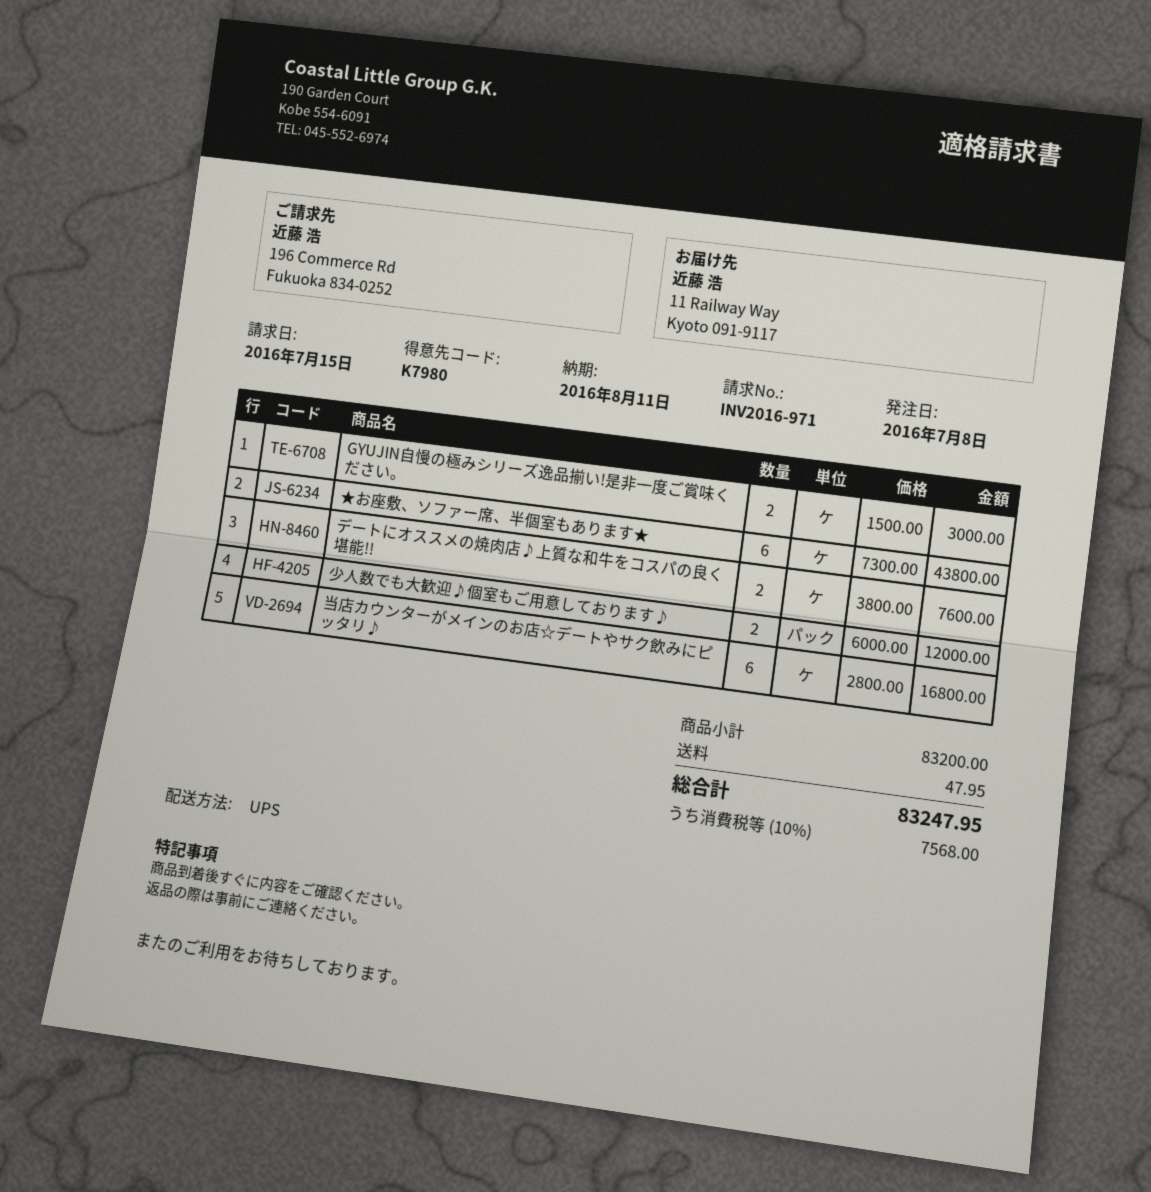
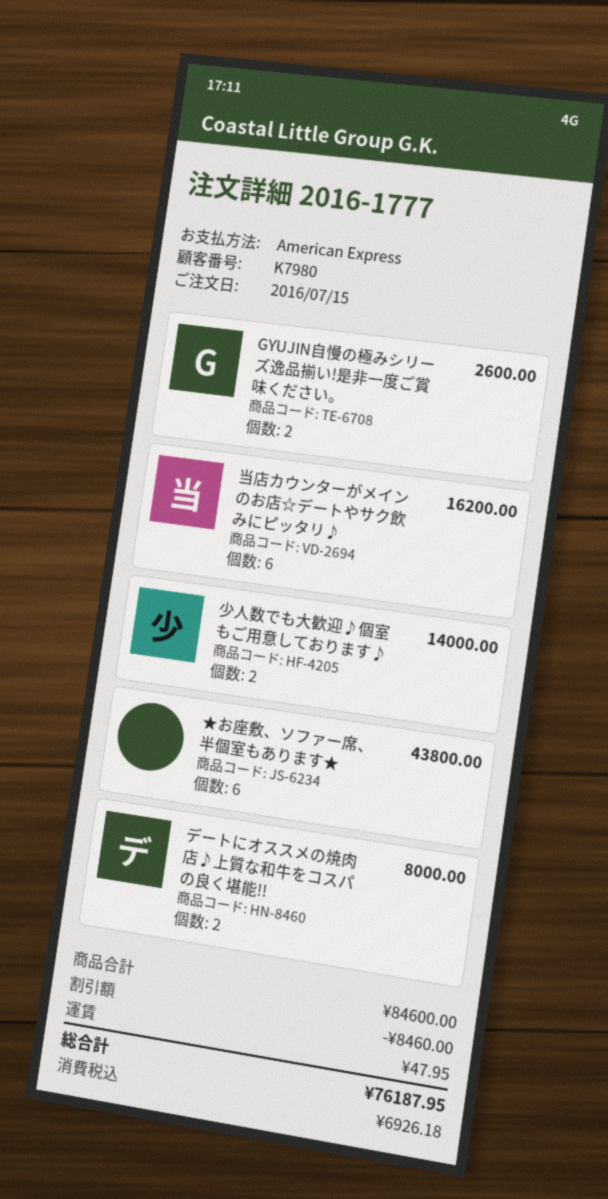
order date: 2016-07-08 -> 2016-07-15
GYUJIN自慢の極みシリーズ逸品揃い!是非一度ご賞味ください。: 2 for 3000.00 -> 2 for 2600.00
デートにオススメの焼肉店♪上質な和牛をコスパの良く堪能!!: 2 for 7600.00 -> 2 for 8000.00
少人数でも大歓迎♪個室もご用意しております♪: 2 for 12000.00 -> 2 for 14000.00
当店カウンターがメインのお店☆デートやサク飲みにピッタリ♪: 6 for 16800.00 -> 6 for 16200.00
subtotal: 83200.00 -> 84600.00
discount: none -> 8460.00
tax: 7568.00 -> 6926.18
total: 83247.95 -> 76187.95

